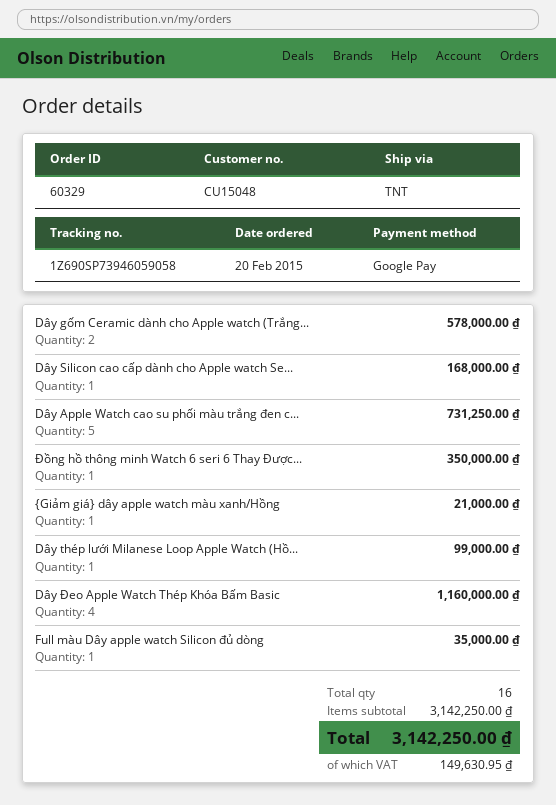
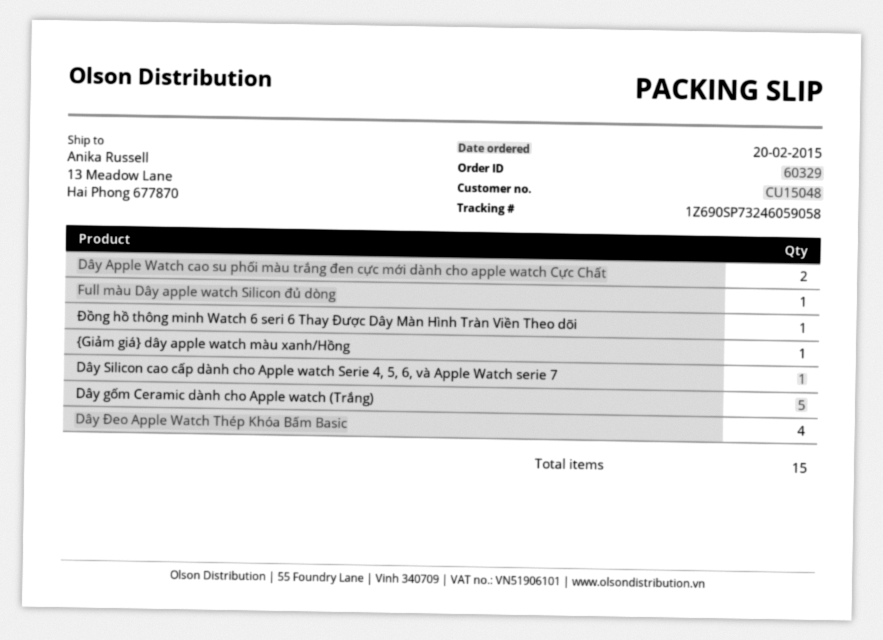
tracking number: 1Z690SP73946059058 -> 1Z690SP73246059058
Dây gốm Ceramic dành cho Apple watch (Trắng...: 2 -> 5
Dây Apple Watch cao su phối màu trắng đen c...: 5 -> 2
Dây thép lưới Milanese Loop Apple Watch (Hồ...: 1 -> none
total quantity: 16 -> 15

